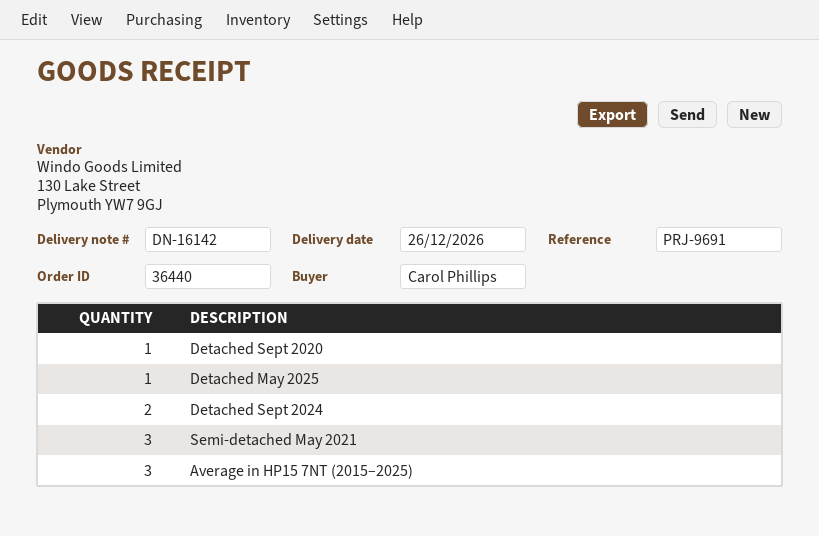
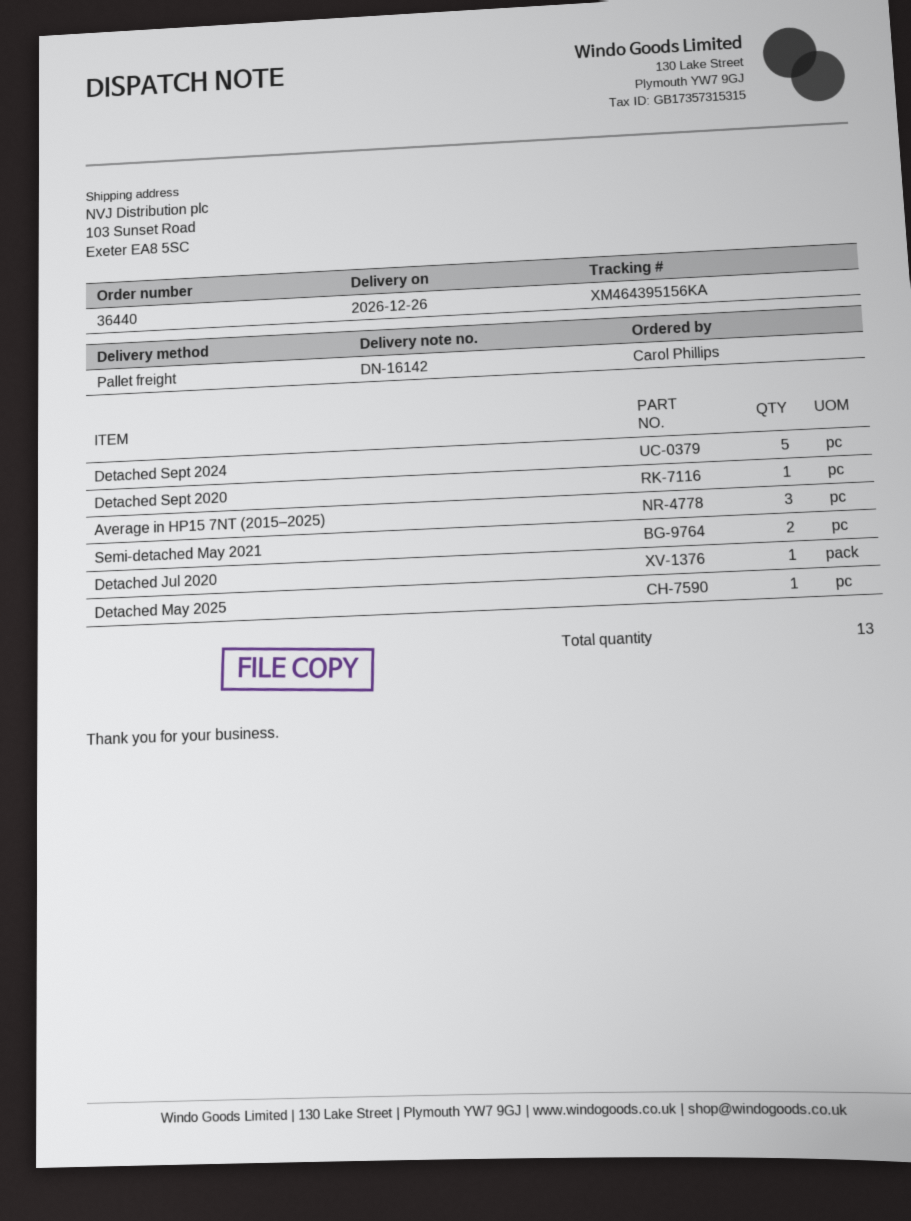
Detached Sept 2024: 2 -> 5
Semi-detached May 2021: 3 -> 2
Detached Jul 2020: none -> 1

